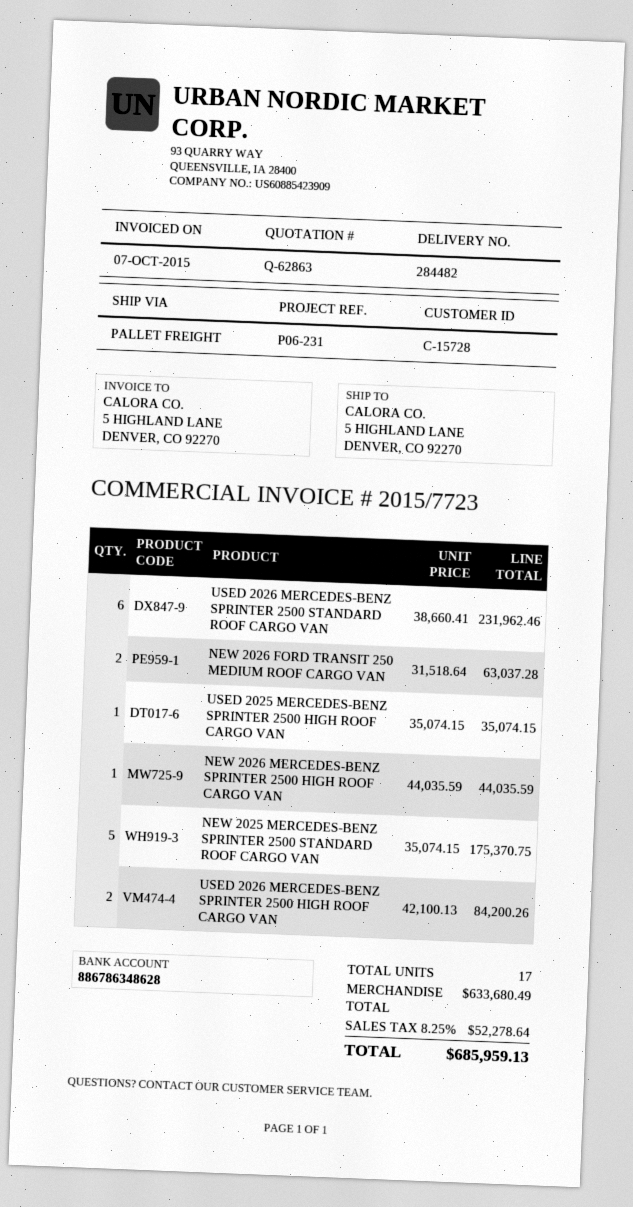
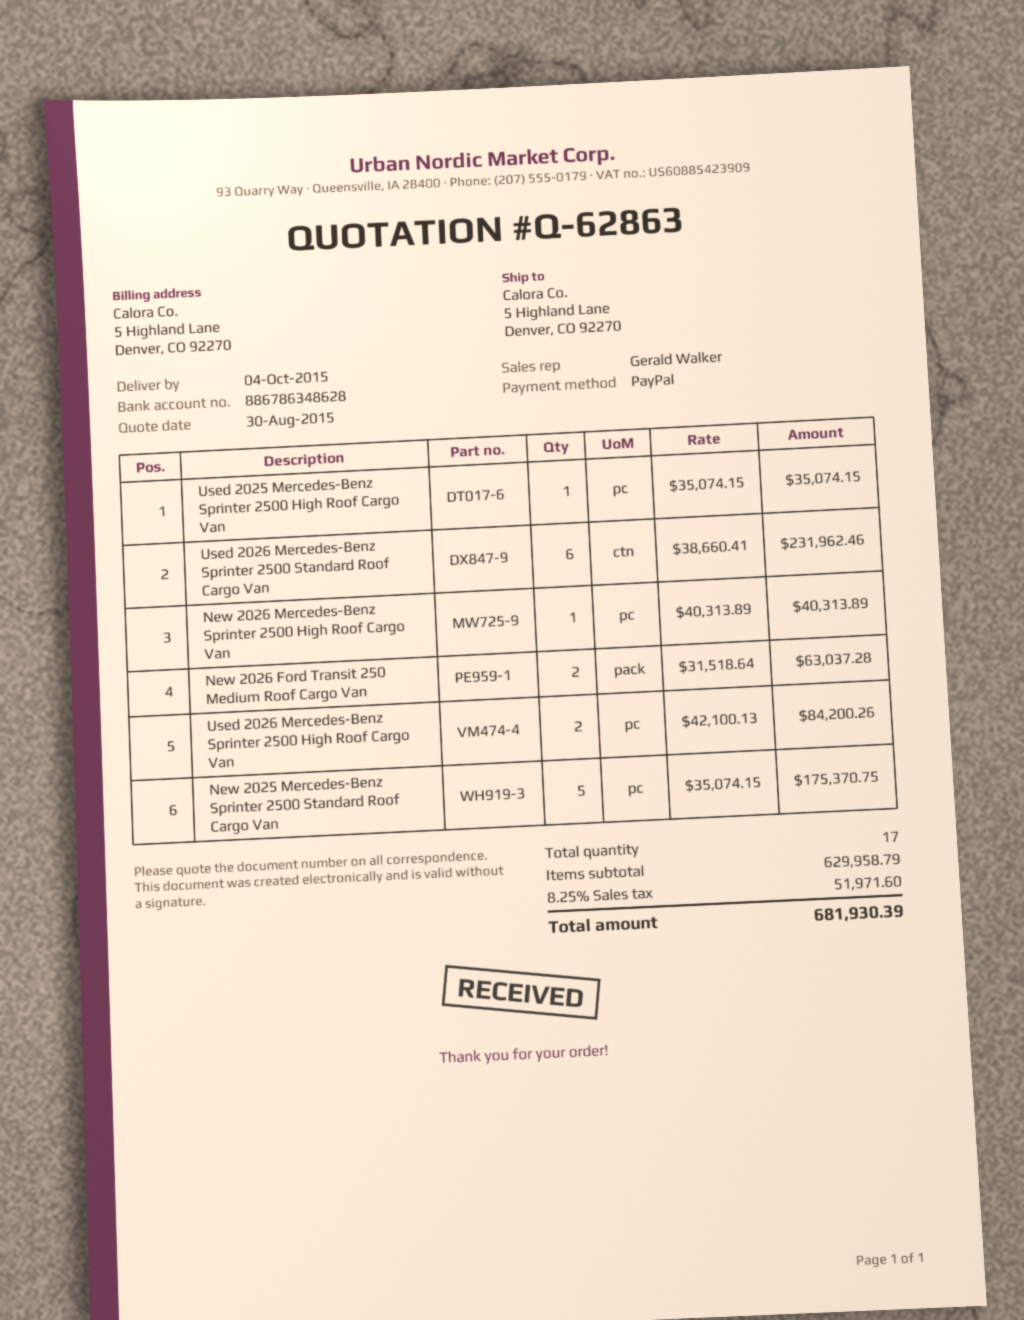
NEW 2026 MERCEDES-BENZ SPRINTER 2500 HIGH ROOF CARGO VAN: 1 x 44035.59 = 44035.59 -> 1 x 40313.89 = 40313.89
subtotal: 633680.49 -> 629958.79
tax: 8.25% = 52278.64 -> 8.25% = 51971.60
total: 685959.13 -> 681930.39

